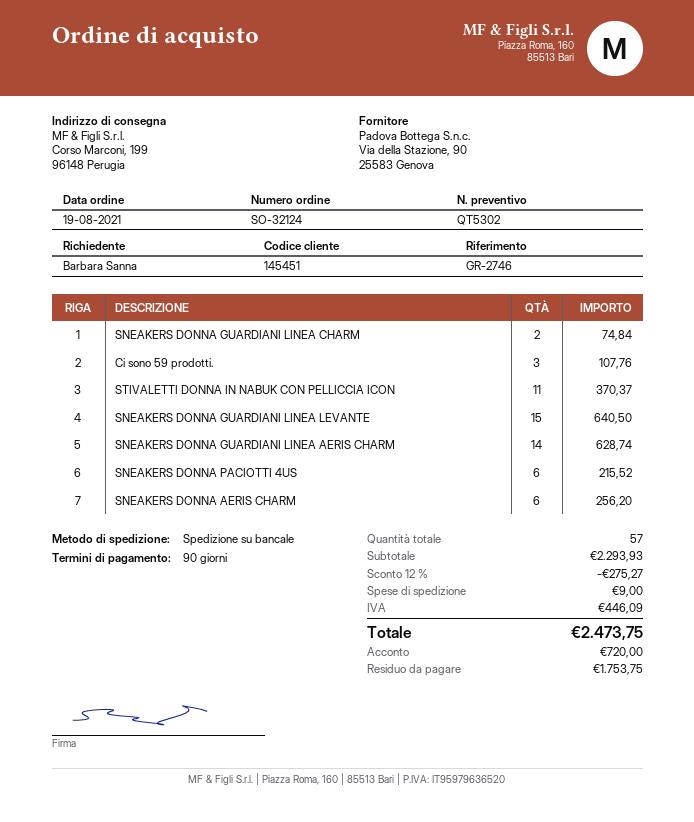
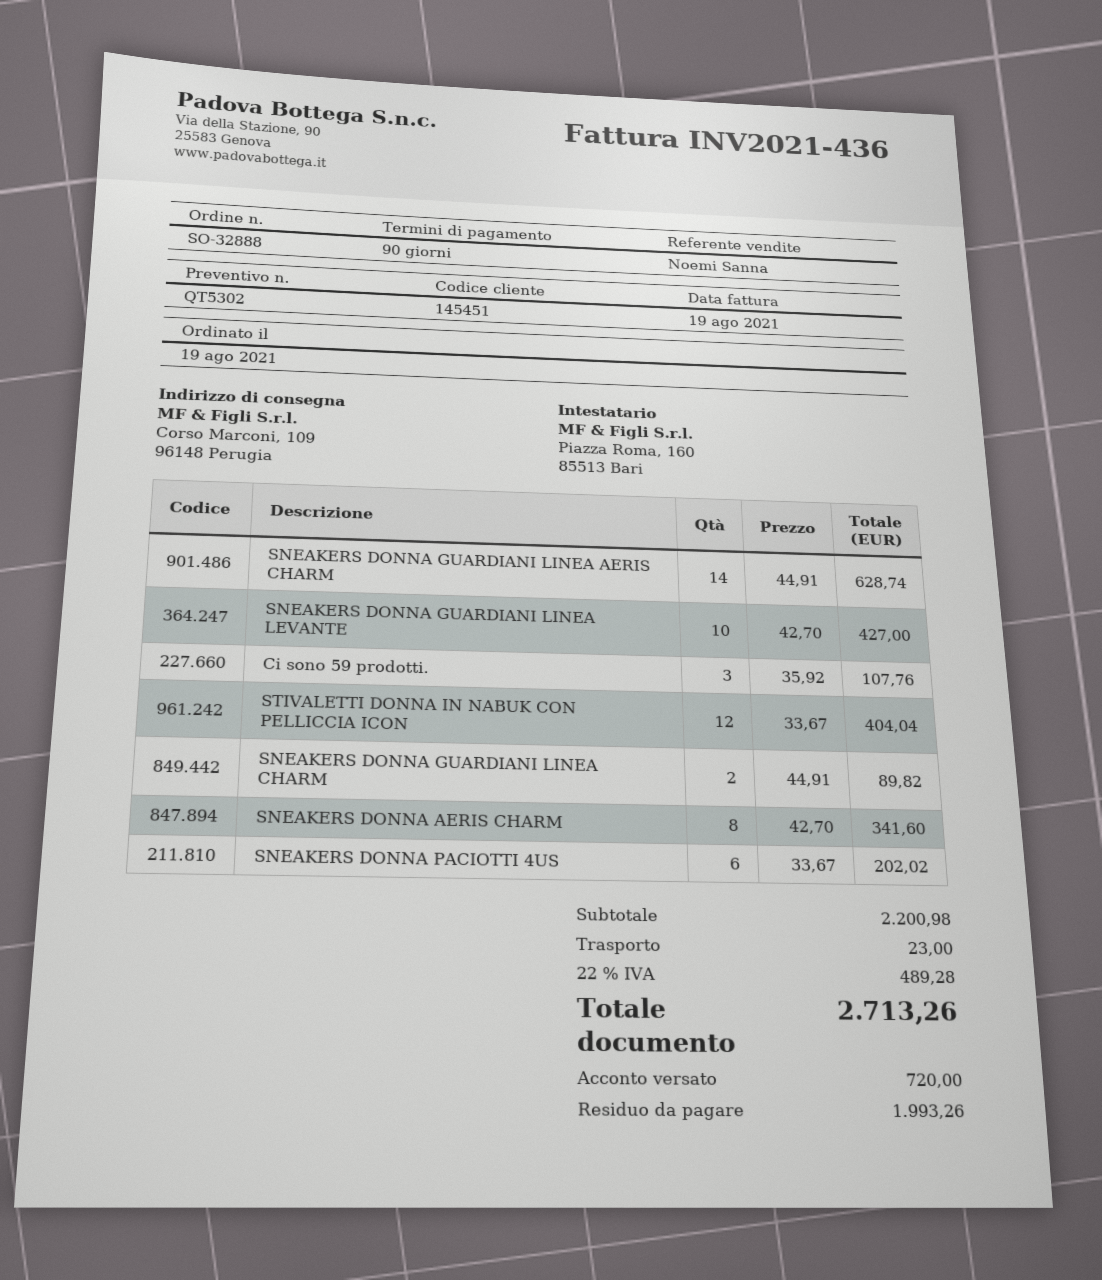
order number: SO-32124 -> SO-32888
ship to: Corso Marconi, 199, 96148 Perugia -> Corso Marconi, 109, 96148 Perugia
SNEAKERS DONNA GUARDIANI LINEA CHARM: 2 for 74.84 -> 2 for 89.82
STIVALETTI DONNA IN NABUK CON PELLICCIA ICON: 11 for 370.37 -> 12 for 404.04
SNEAKERS DONNA GUARDIANI LINEA LEVANTE: 15 for 640.50 -> 10 for 427.00
SNEAKERS DONNA PACIOTTI 4US: 6 for 215.52 -> 6 for 202.02
SNEAKERS DONNA AERIS CHARM: 6 for 256.20 -> 8 for 341.60
subtotal: 2293.93 -> 2200.98
discount: 12% = 275.27 -> none
shipping: 9.00 -> 23.00
tax: 446.09 -> 489.28
total: 2473.75 -> 2713.26
balance: 1753.75 -> 1993.26

